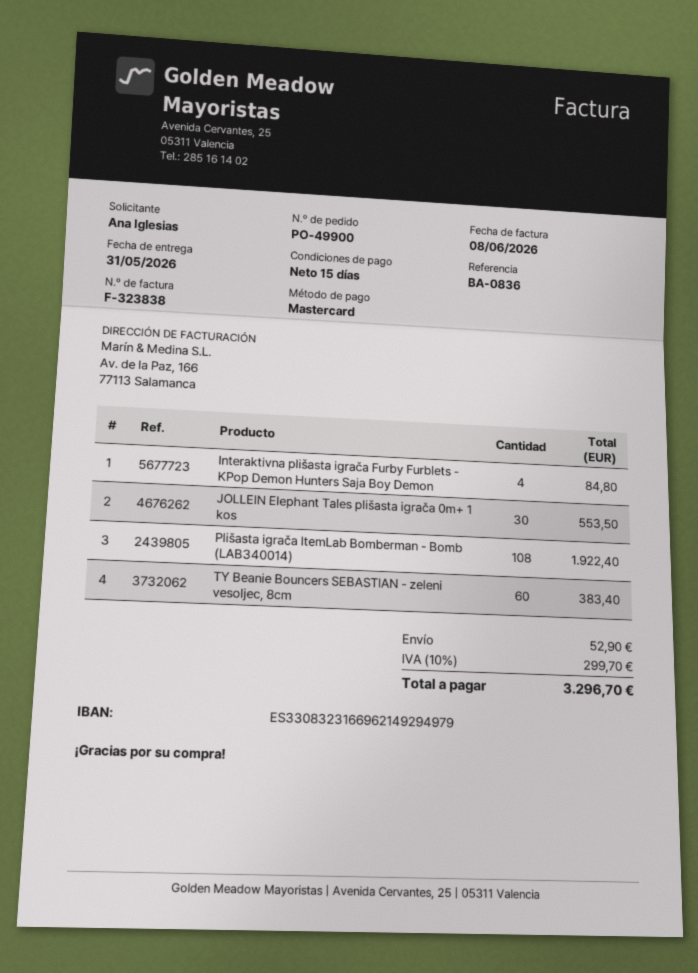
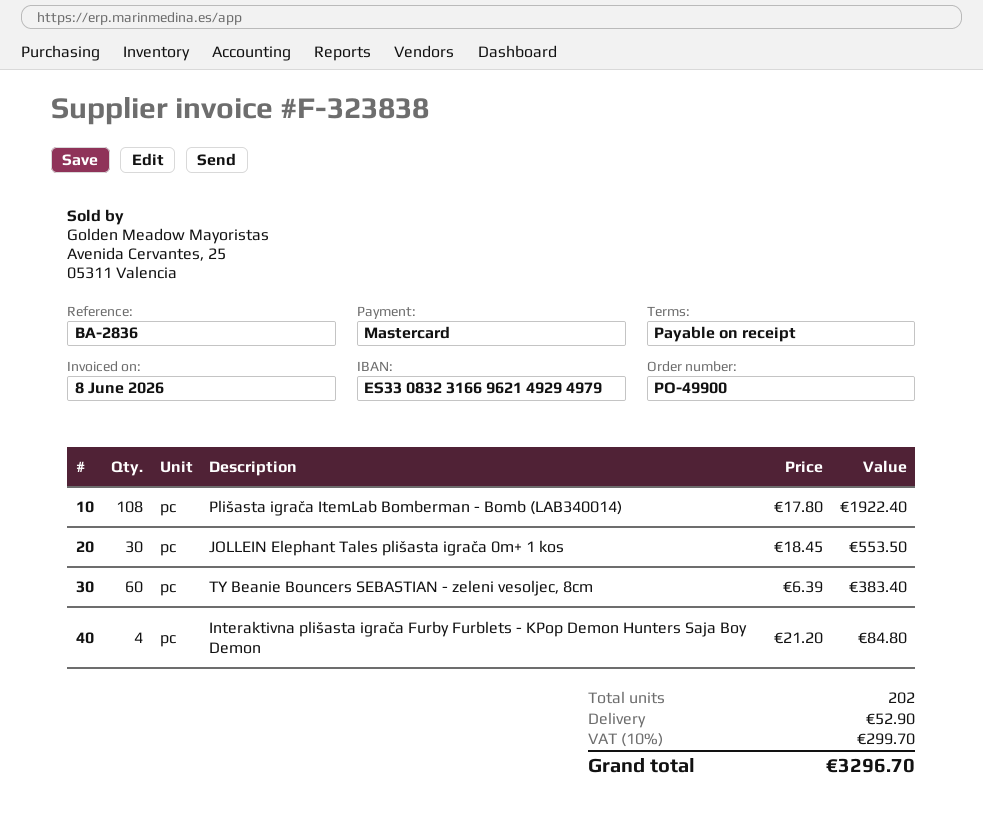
payment terms: 15 days -> on receipt
reference: BA-0836 -> BA-2836

